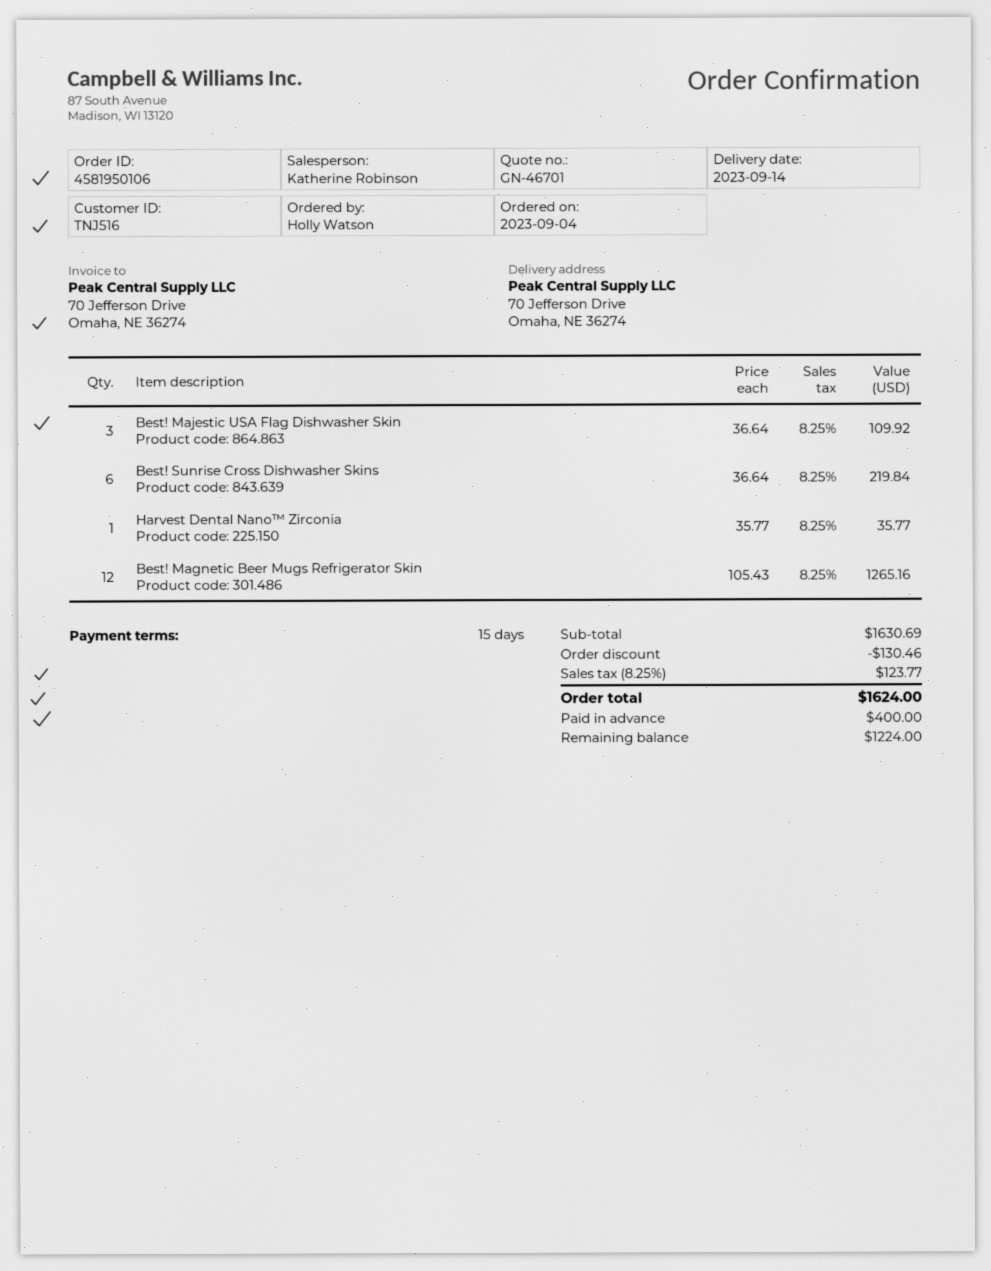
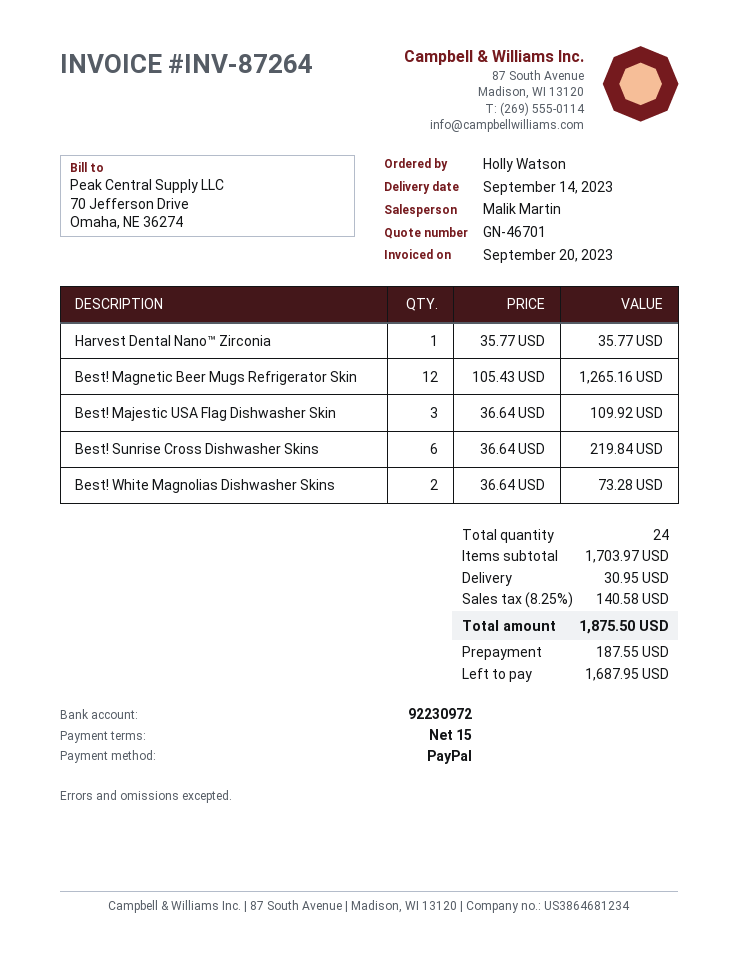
sales rep: Katherine Robinson -> Malik Martin
Best! White Magnolias Dishwasher Skins: none -> 2 x 36.64 = 73.28
subtotal: 1630.69 -> 1703.97
discount: 130.46 -> none
shipping: none -> 30.95
tax: 8.25% = 123.77 -> 8.25% = 140.58
total: 1624.00 -> 1875.50
deposit: 400.00 -> 187.55
balance: 1224.00 -> 1687.95

